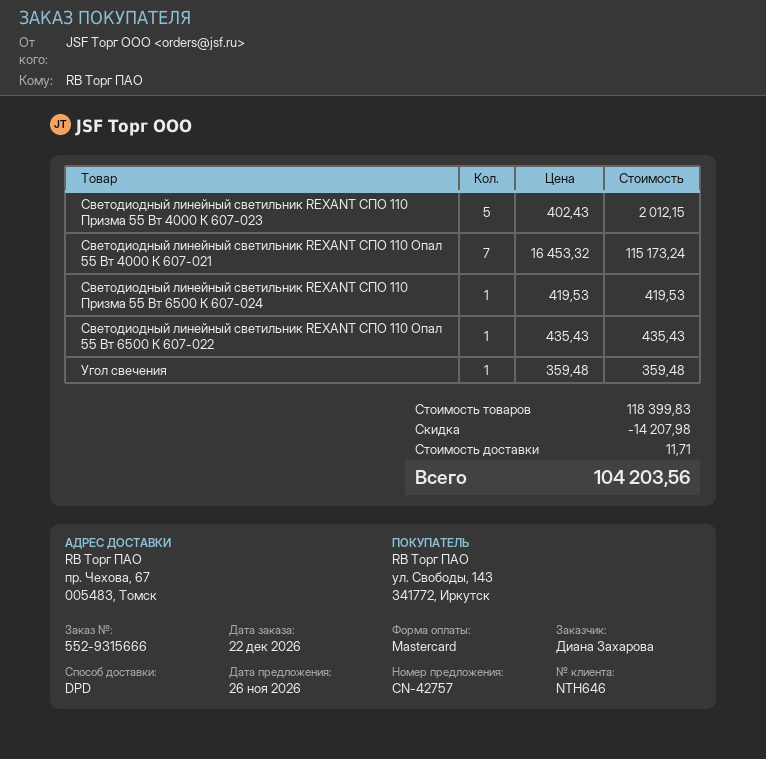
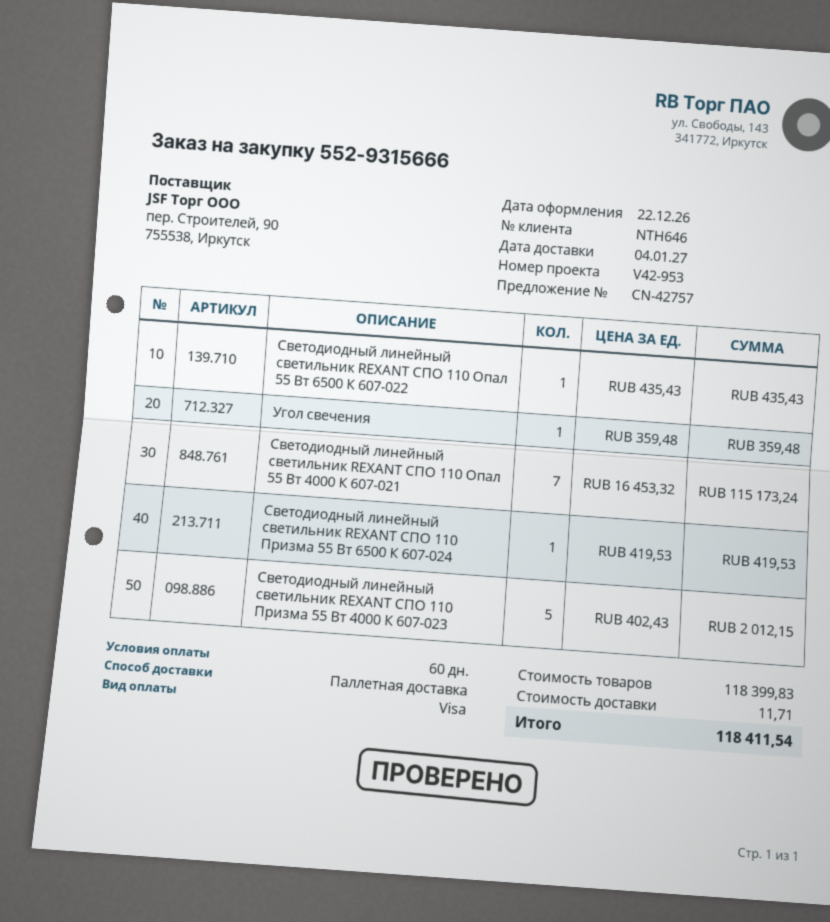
payment method: Mastercard -> Visa
shipping method: DPD -> pallet freight
discount: 14207.98 -> none
total: 104203.56 -> 118411.54

